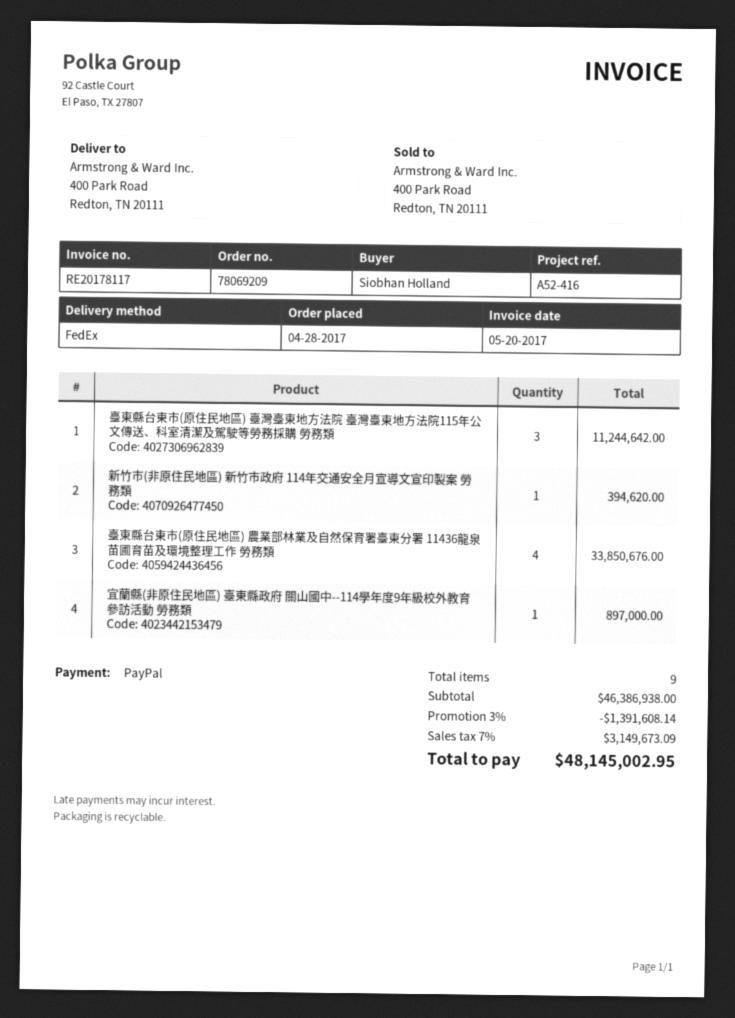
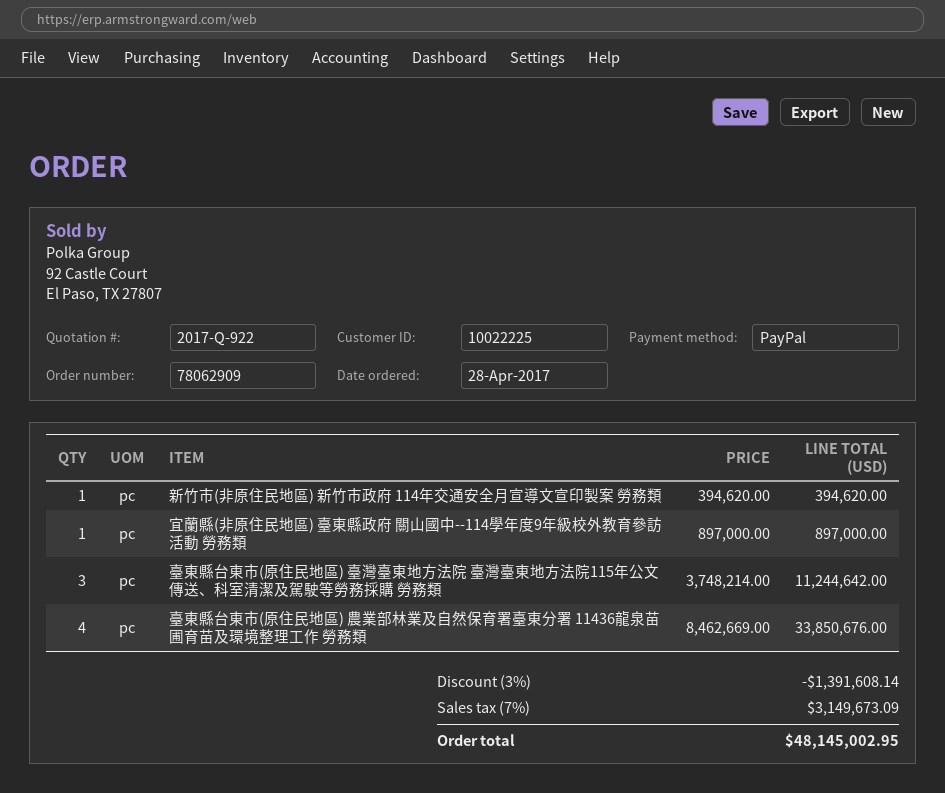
order number: 78069209 -> 78062909

